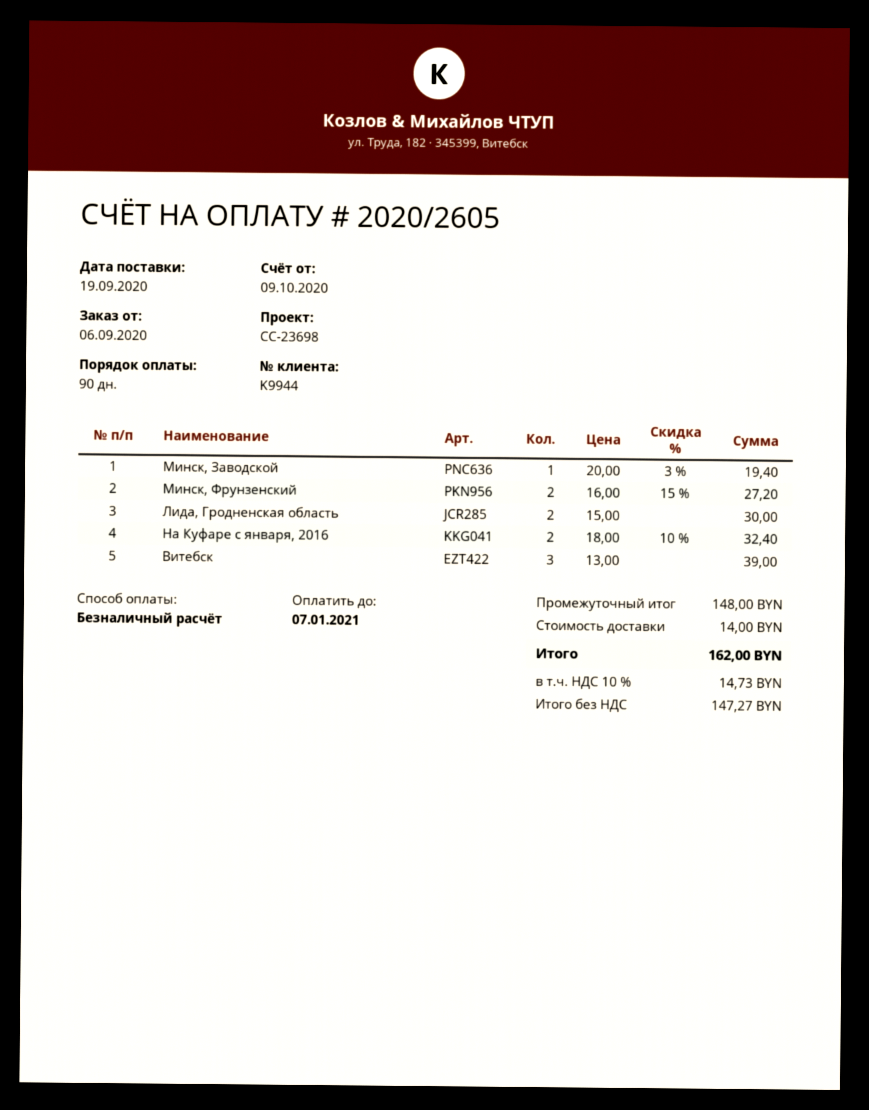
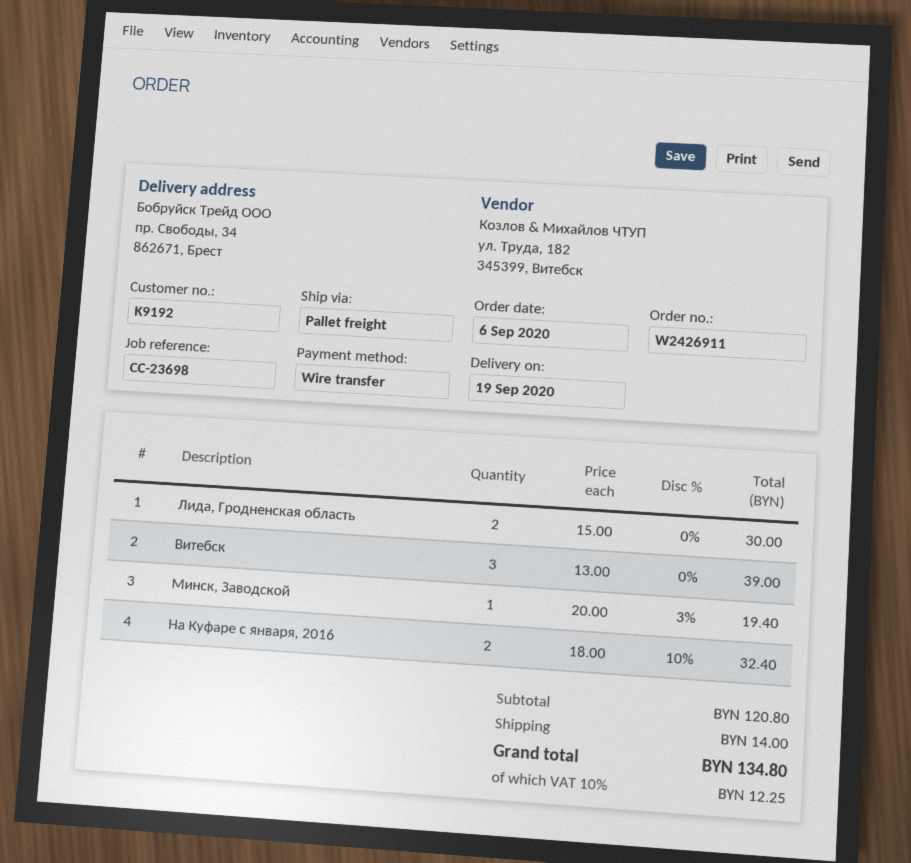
customer number: K9944 -> K9192
Минск, Фрунзенский: 2 x 16.00 - 15% = 27.20 -> none
subtotal: 148.00 -> 120.80
tax: 10% = 14.73 -> 10% = 12.25
total: 162.00 -> 134.80

